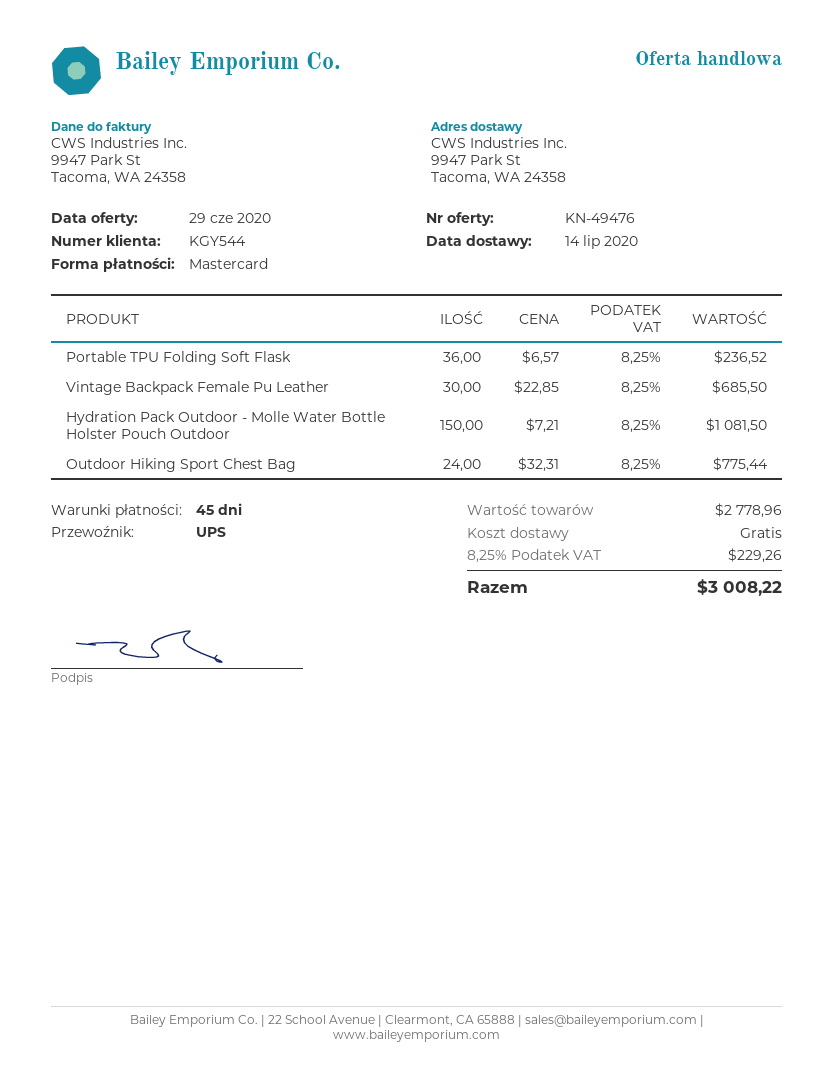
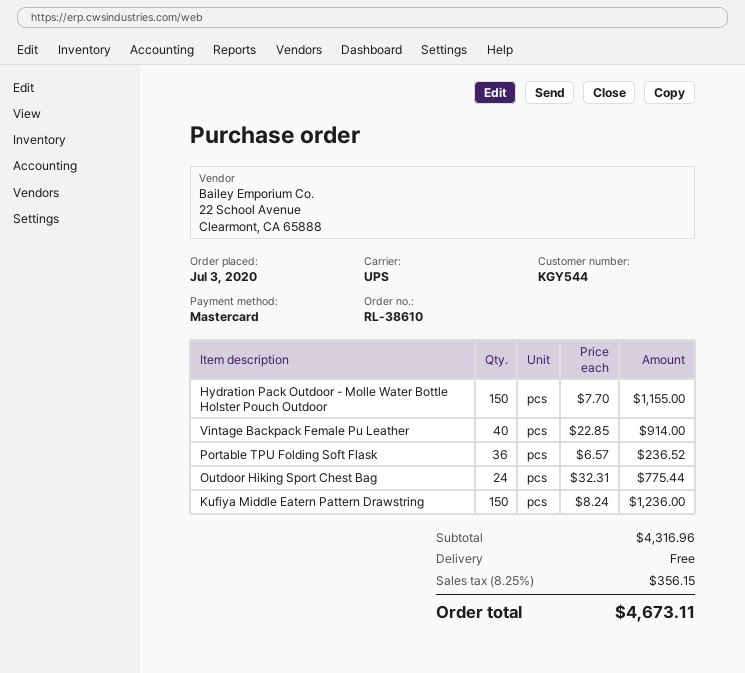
Vintage Backpack Female Pu Leather: 30 x 22.85 = 685.50 -> 40 x 22.85 = 914.00
Hydration Pack Outdoor - Molle Water Bottle Holster Pouch Outdoor: 150 x 7.21 = 1081.50 -> 150 x 7.70 = 1155.00
Kufiya Middle Eatern Pattern Drawstring: none -> 150 x 8.24 = 1236.00
subtotal: 2778.96 -> 4316.96
tax: 8.25% = 229.26 -> 8.25% = 356.15
total: 3008.22 -> 4673.11

